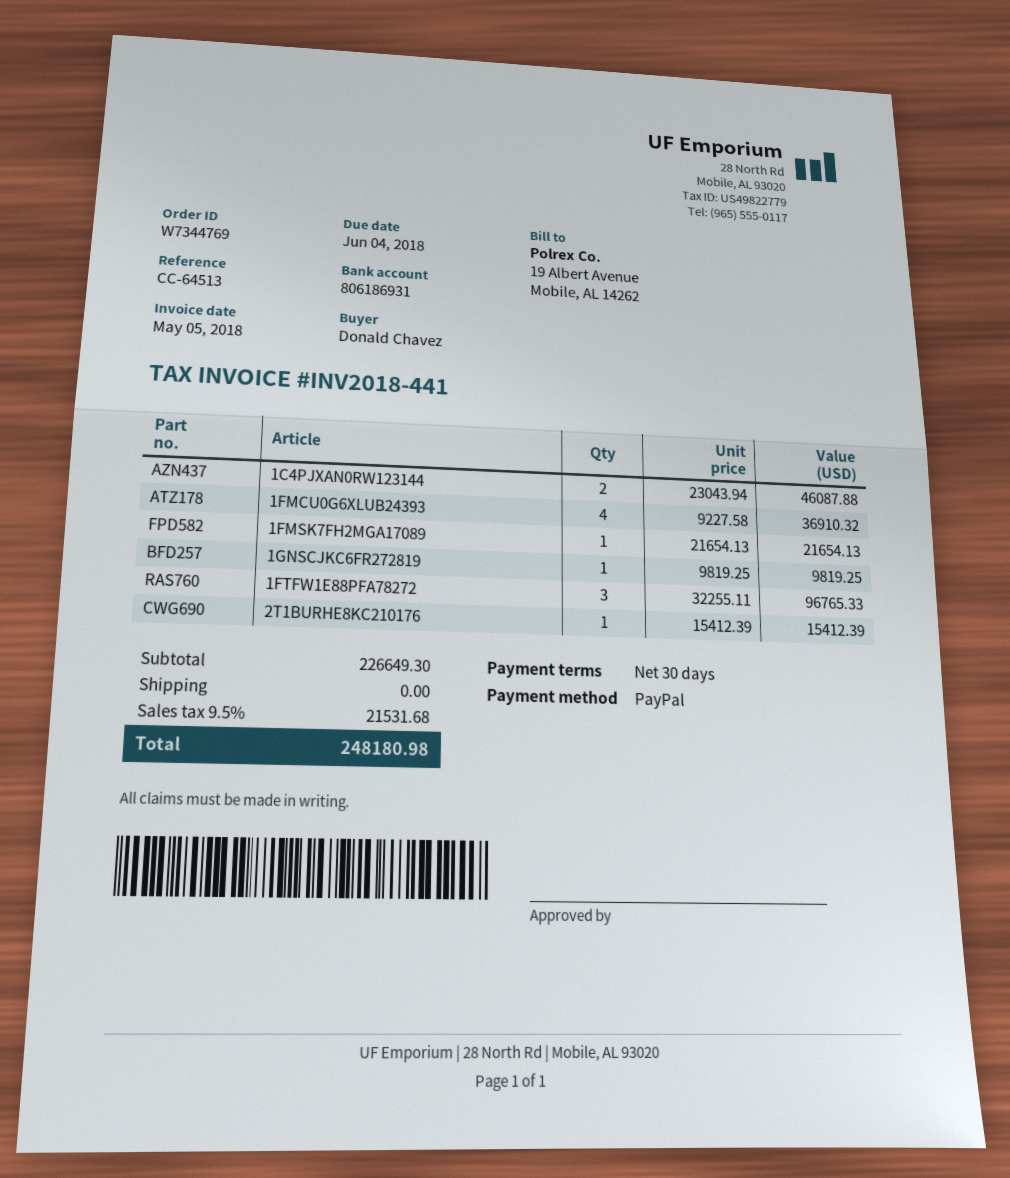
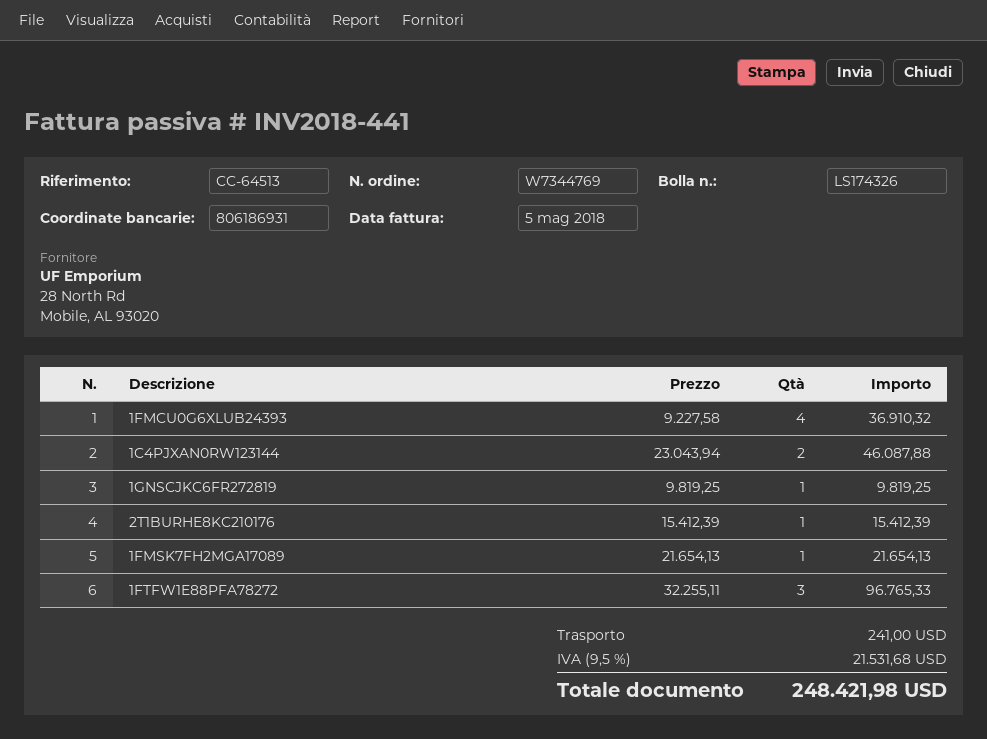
shipping: 0.00 -> 241.00
total: 248180.98 -> 248421.98

